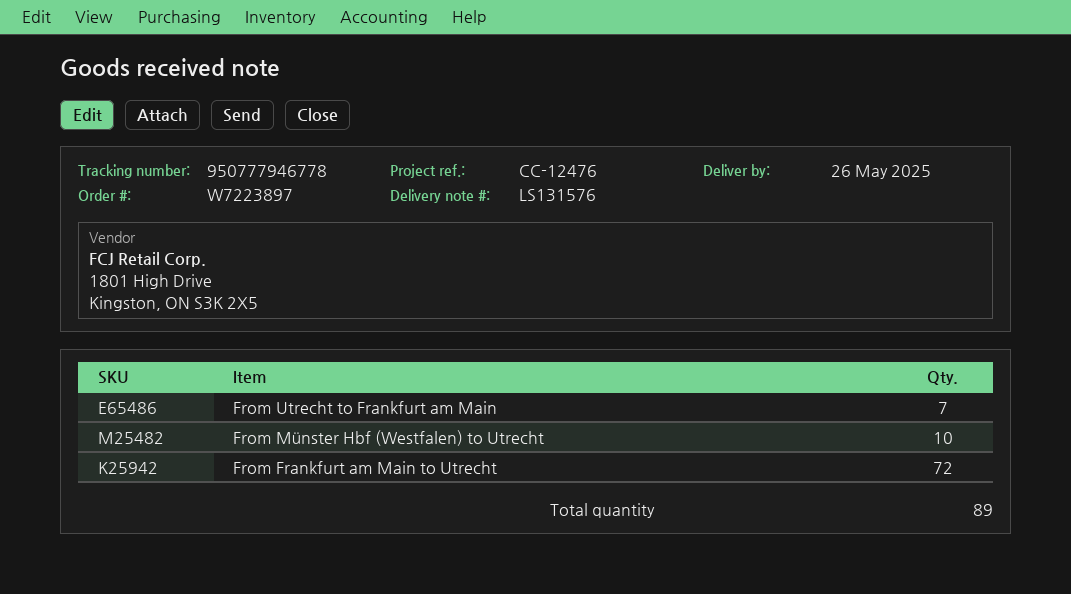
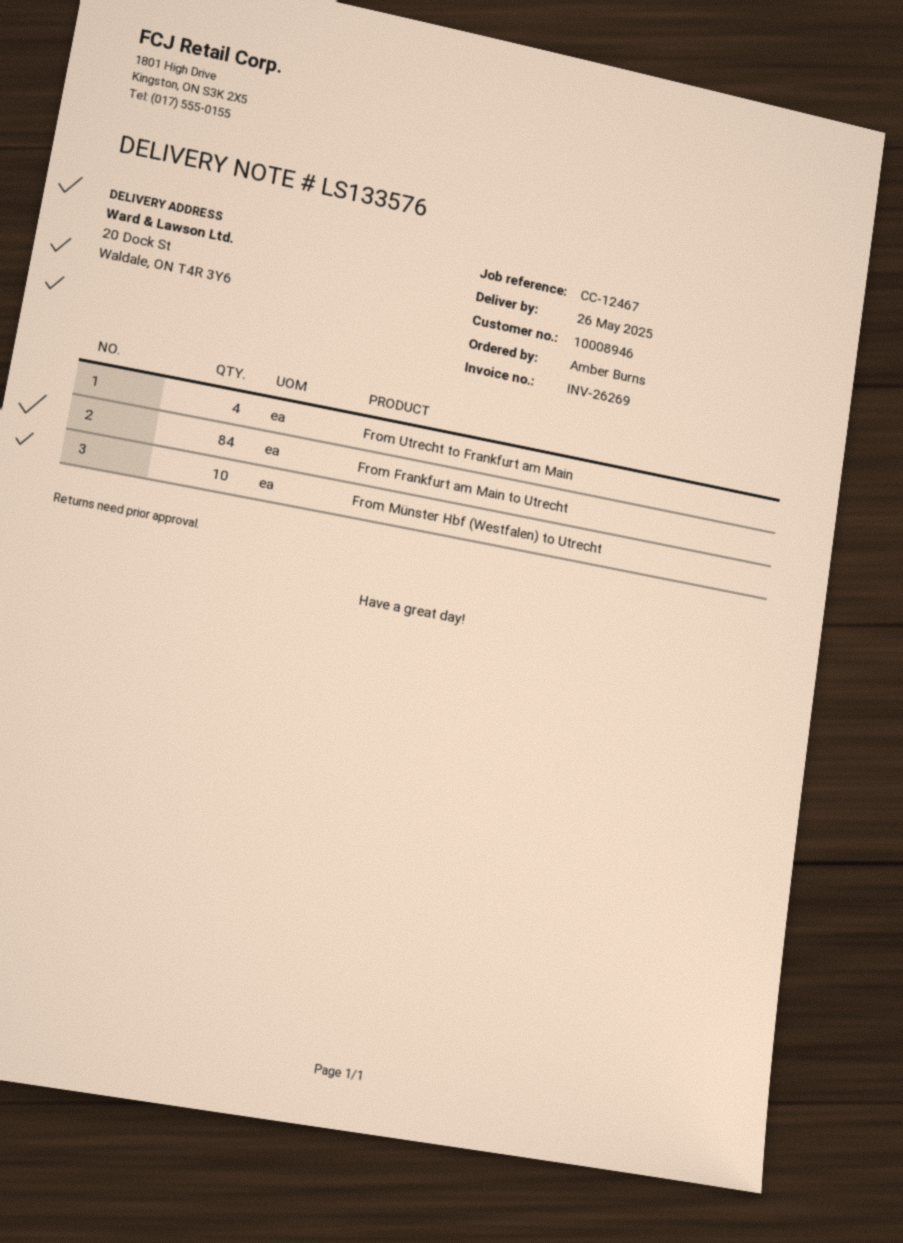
delivery note number: LS131576 -> LS133576
reference: CC-12476 -> CC-12467
From Utrecht to Frankfurt am Main: 7 -> 4
From Frankfurt am Main to Utrecht: 72 -> 84

